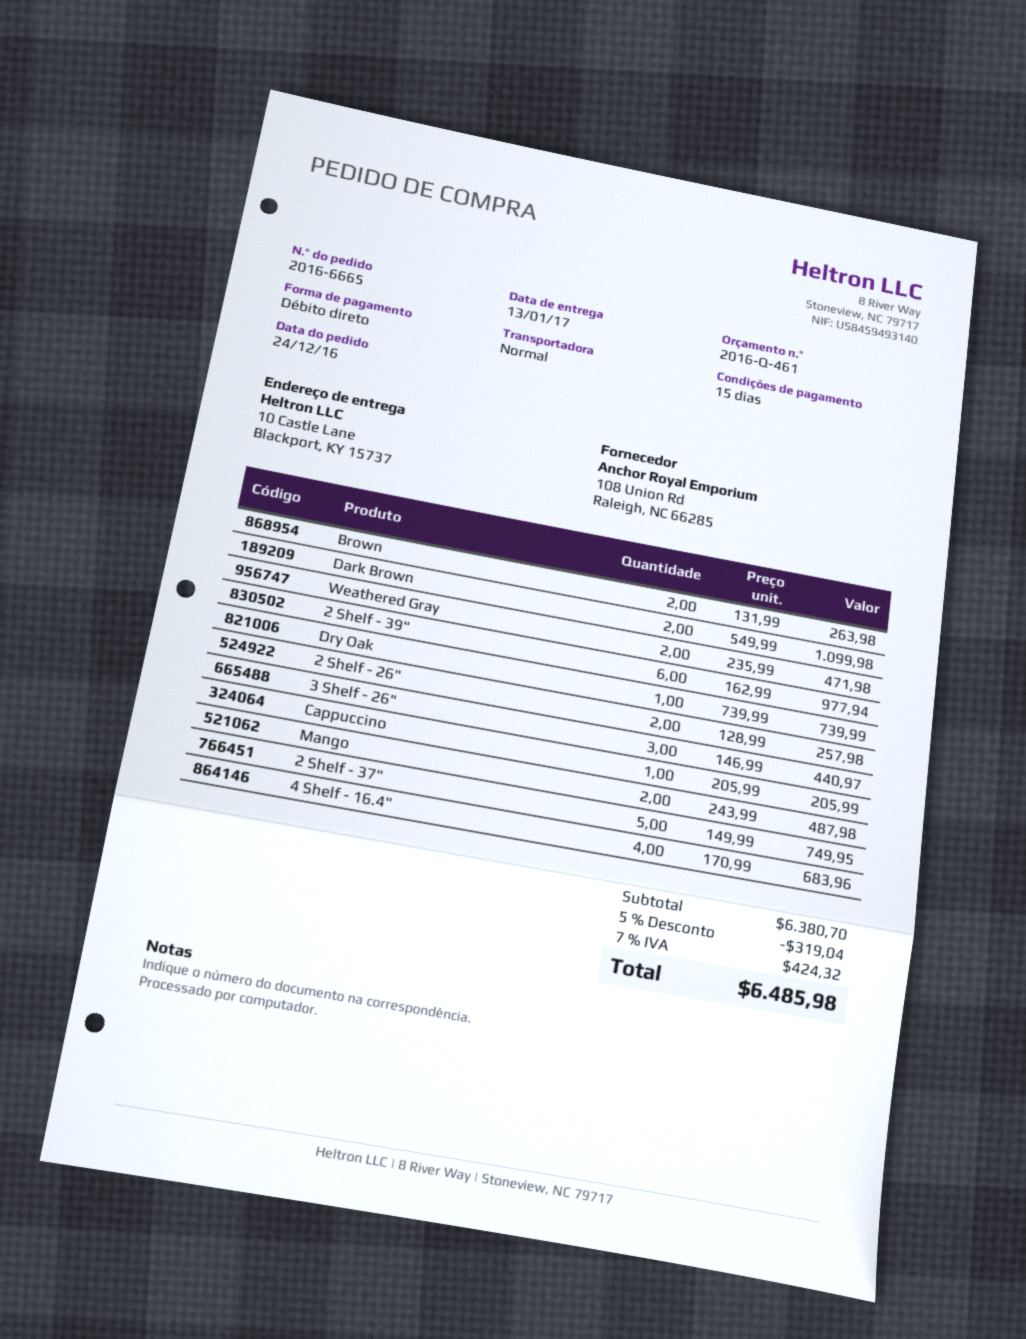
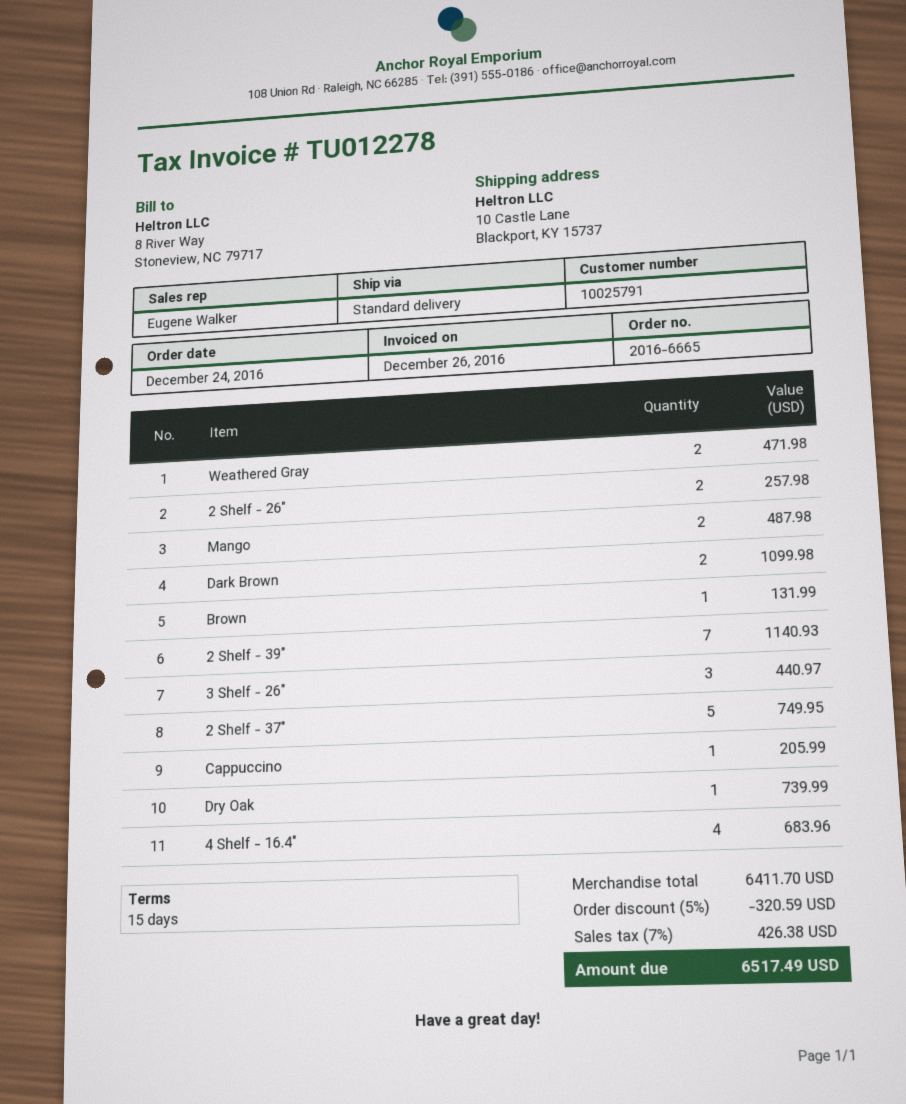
Brown: 2 for 263.98 -> 1 for 131.99
2 Shelf - 39": 6 for 977.94 -> 7 for 1140.93
subtotal: 6380.70 -> 6411.70
discount: 5% = 319.04 -> 5% = 320.59
tax: 7% = 424.32 -> 7% = 426.38
total: 6485.98 -> 6517.49

